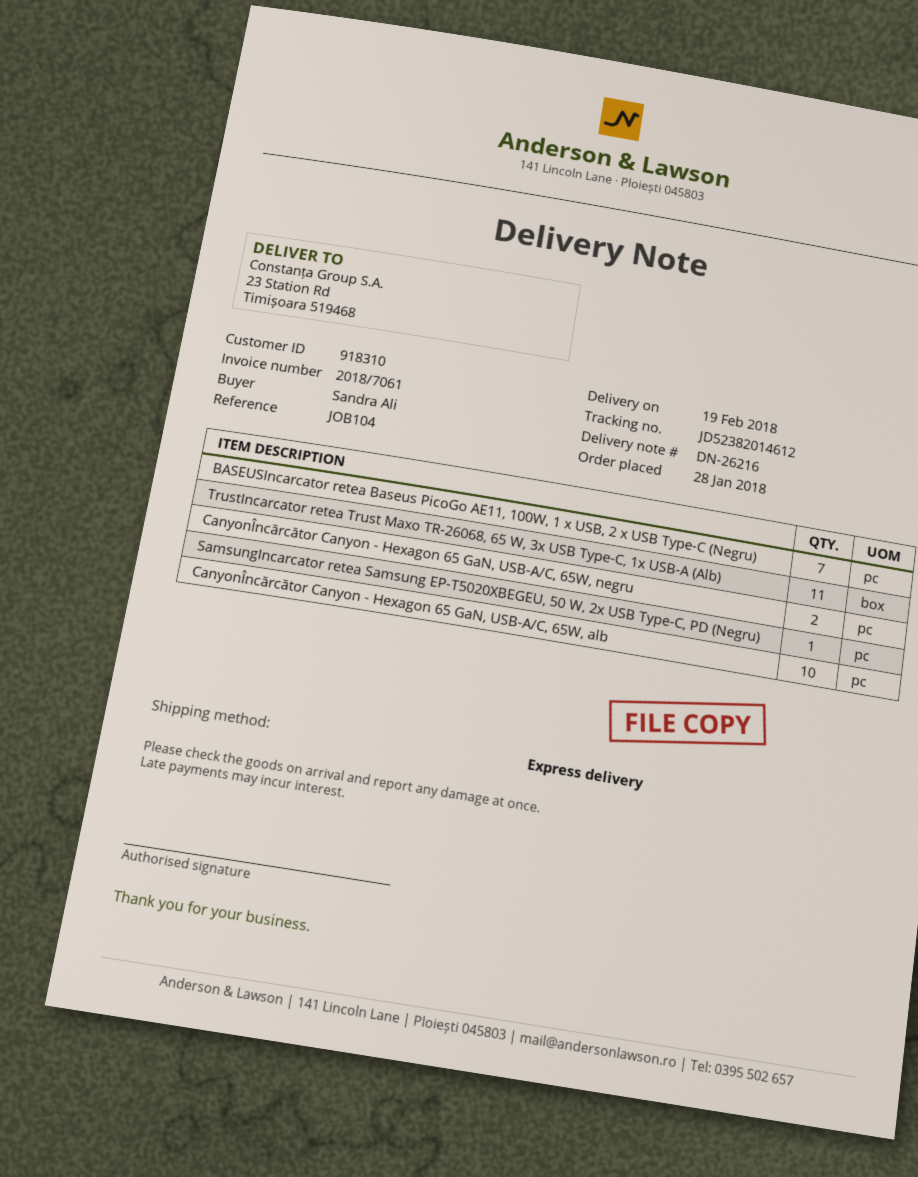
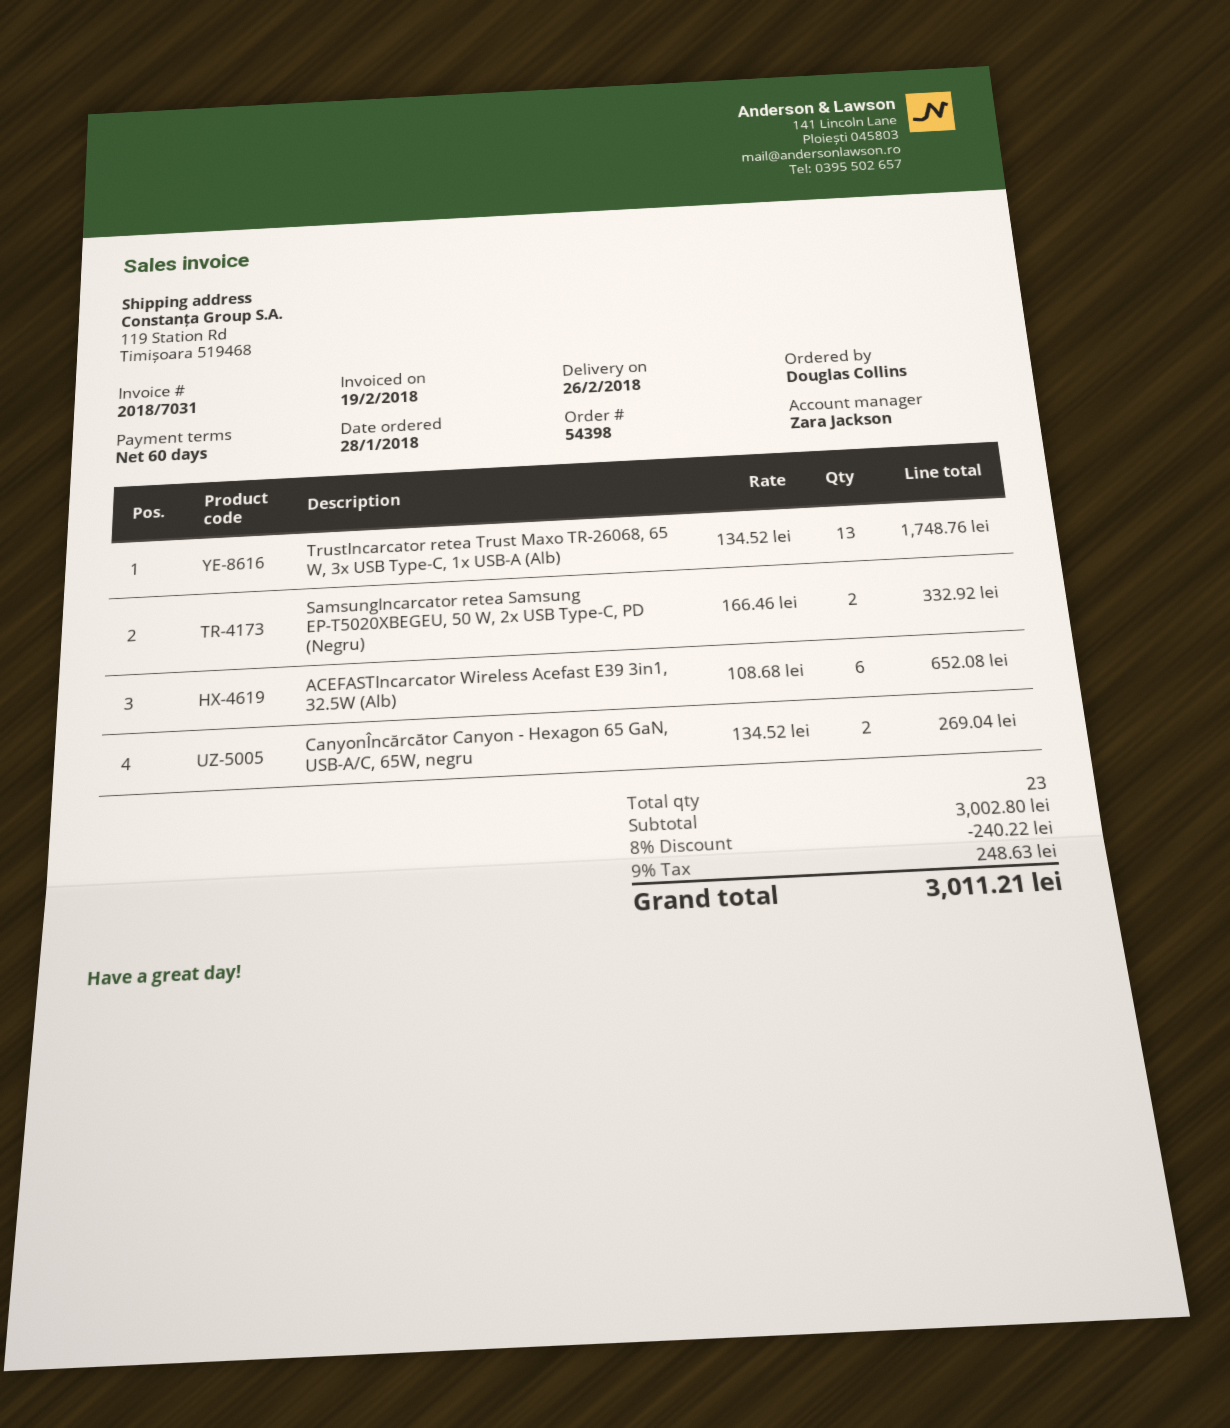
delivery date: 2018-02-19 -> 2018-02-26
invoice number: 2018/7061 -> 2018/7031
ordered by: Sandra Ali -> Douglas Collins
ship to: 23 Station Rd, Timișoara 519468 -> 119 Station Rd, Timișoara 519468
BASEUSIncarcator retea Baseus PicoGo AE11, 100W, 1 x USB, 2 x USB Type-C (Negru): 7 -> none
TrustIncarcator retea Trust Maxo TR-26068, 65 W, 3x USB Type-C, 1x USB-A (Alb): 11 -> 13
SamsungIncarcator retea Samsung EP-T5020XBEGEU, 50 W, 2x USB Type-C, PD (Negru): 1 -> 2
CanyonÎncărcător Canyon - Hexagon 65 GaN, USB-A/C, 65W, alb: 10 -> none
ACEFASTIncarcator Wireless Acefast E39 3in1, 32.5W (Alb): none -> 6

